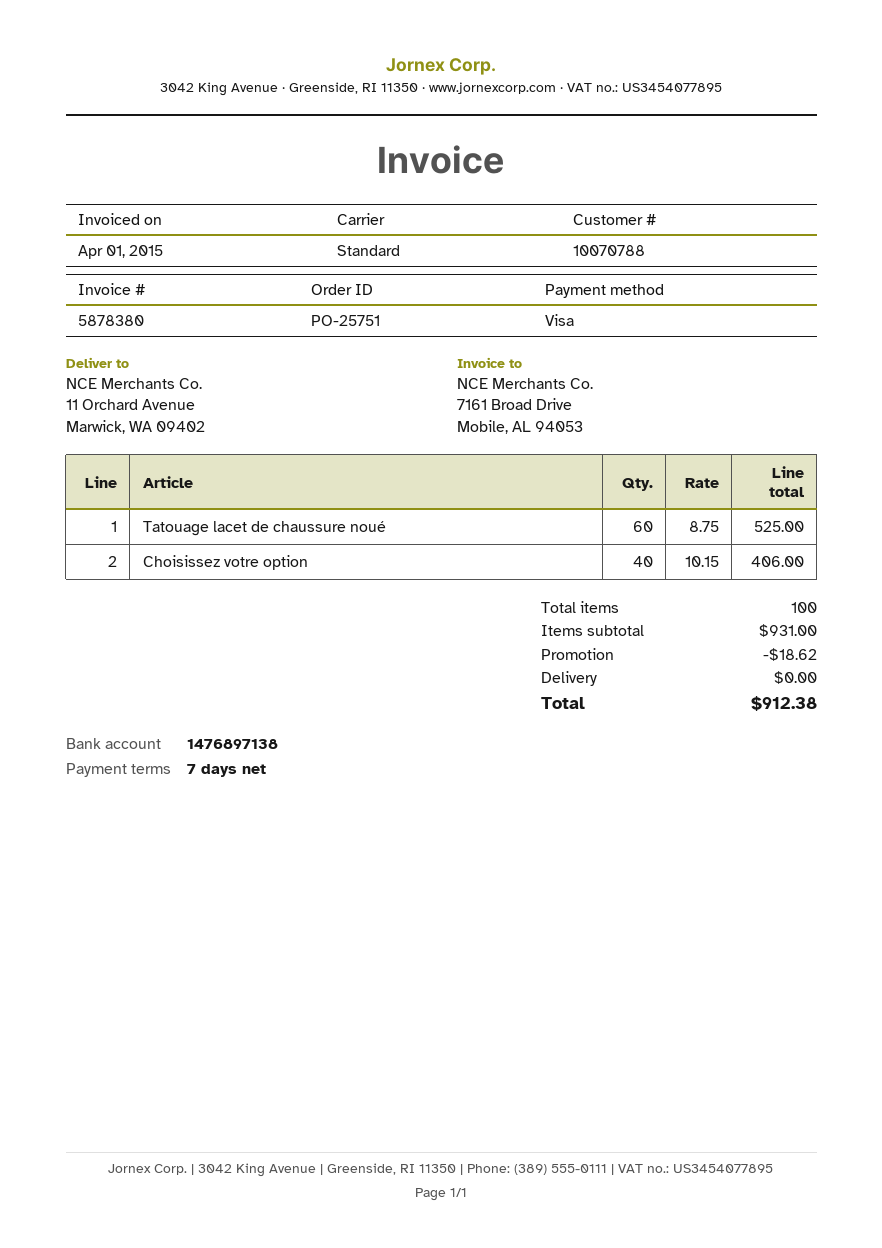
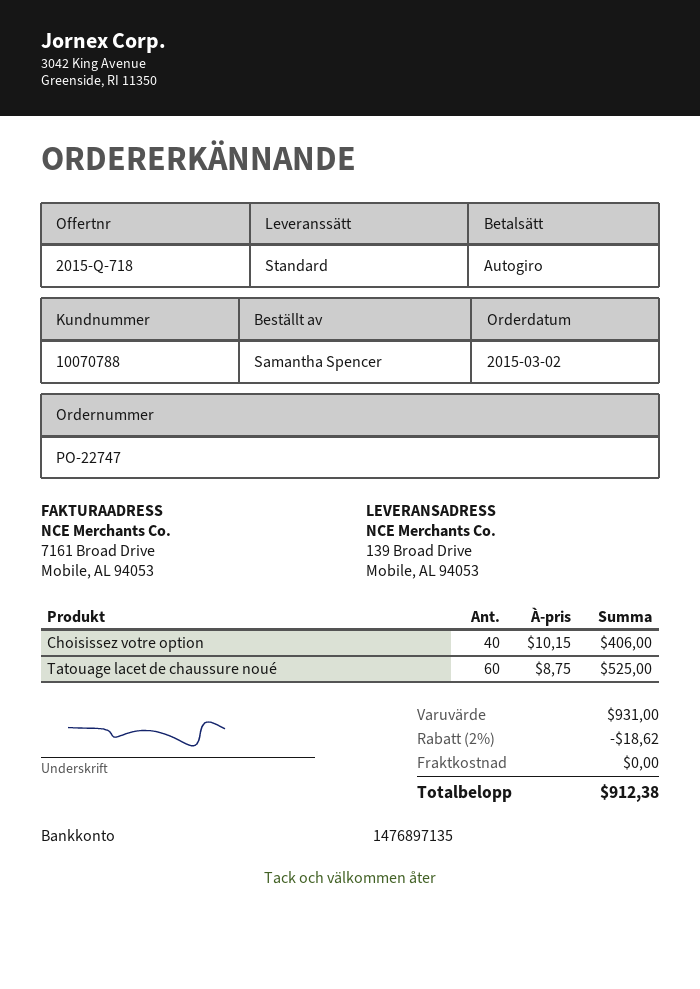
order number: PO-25751 -> PO-22747
payment method: Visa -> direct debit
bank account: 1476897138 -> 1476897135
ship to: 11 Orchard Avenue, Marwick, WA 09402 -> 139 Broad Drive, Mobile, AL 94053

